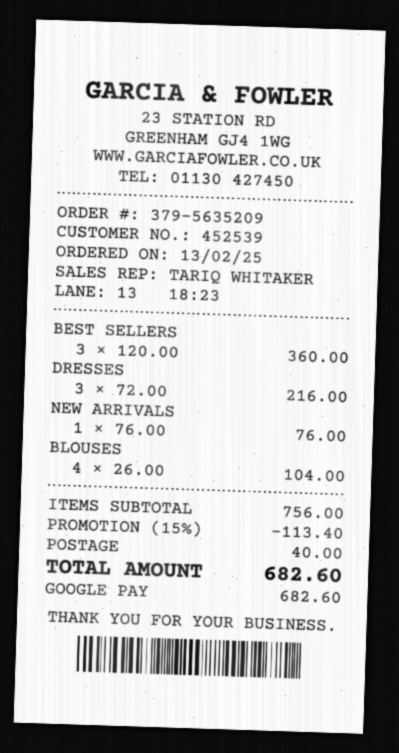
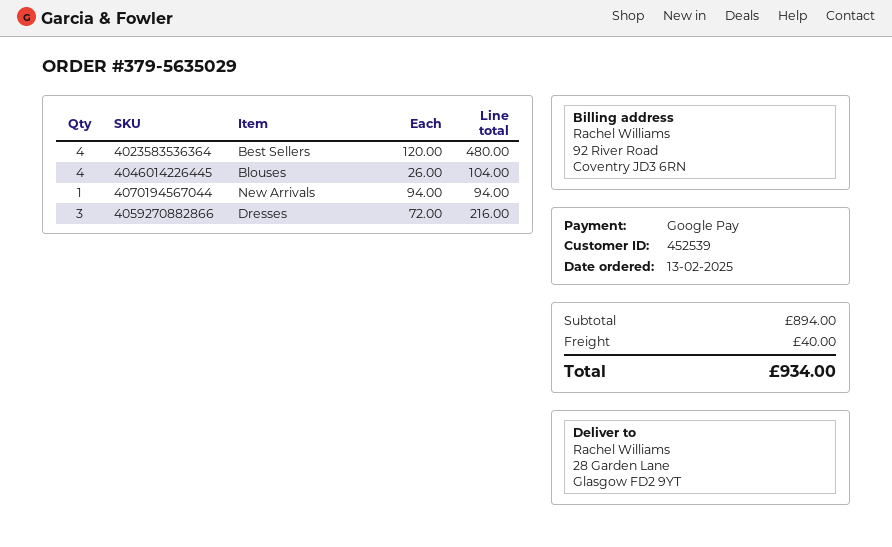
order number: 379-5635209 -> 379-5635029
BEST SELLERS: 3 x 120.00 = 360.00 -> 4 x 120.00 = 480.00
NEW ARRIVALS: 1 x 76.00 = 76.00 -> 1 x 94.00 = 94.00
subtotal: 756.00 -> 894.00
discount: 15% = 113.40 -> none
total: 682.60 -> 934.00

